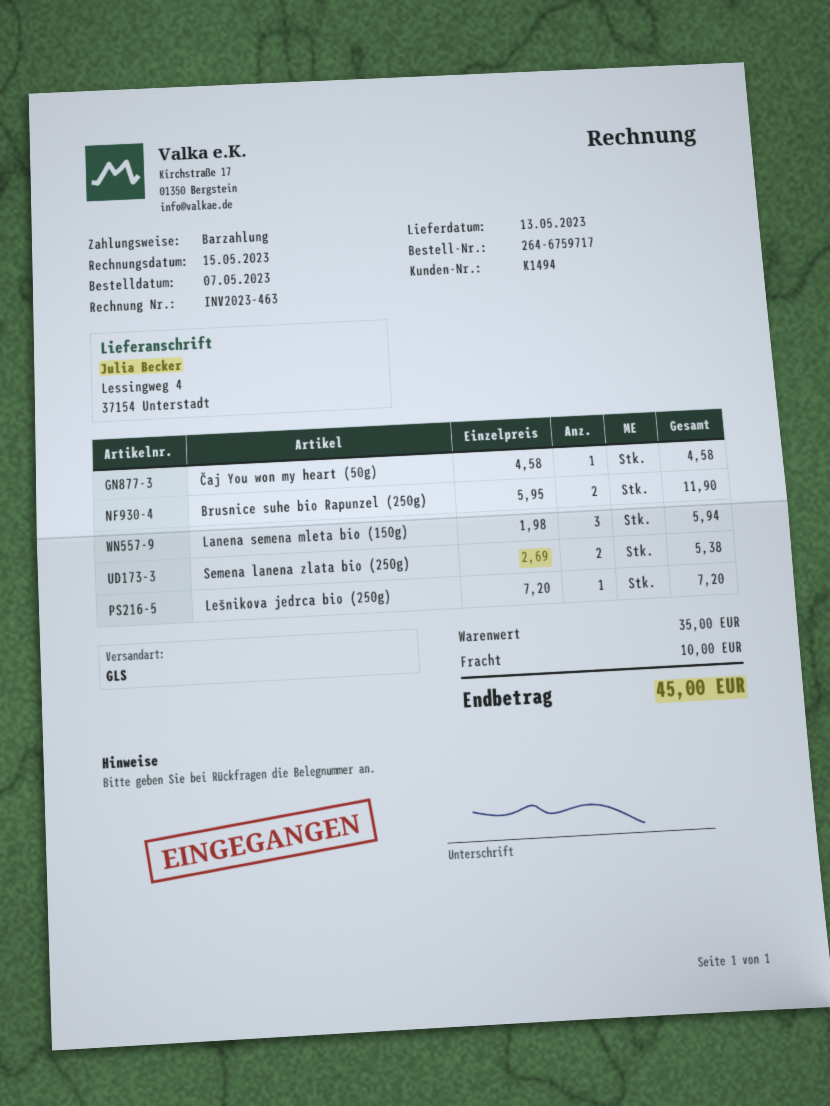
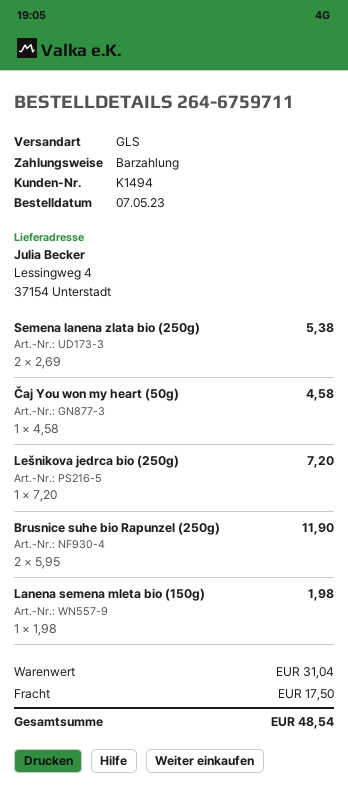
order number: 264-6759717 -> 264-6759711
Lanena semena mleta bio (150g): 3 x 1.98 = 5.94 -> 1 x 1.98 = 1.98
subtotal: 35.00 -> 31.04
shipping: 10.00 -> 17.50
total: 45.00 -> 48.54

